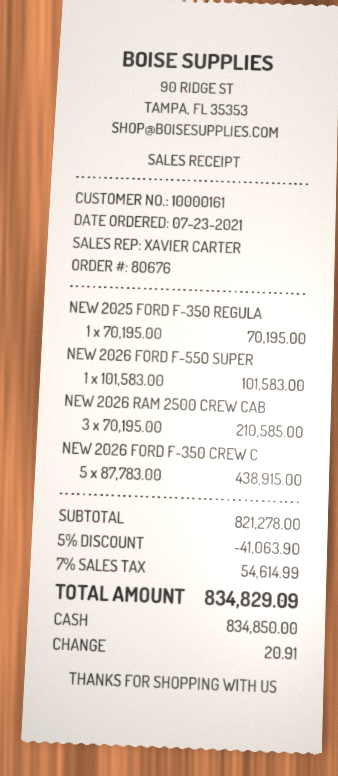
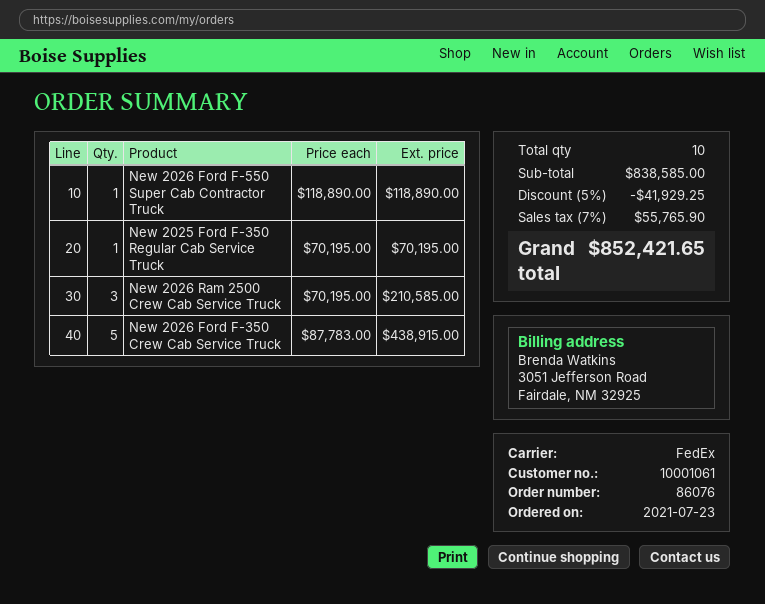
order number: 80676 -> 86076
customer number: 10000161 -> 10001061
NEW 2026 FORD F-550 SUPER: 1 x 101583.00 = 101583.00 -> 1 x 118890.00 = 118890.00
subtotal: 821278.00 -> 838585.00
discount: 5% = 41063.90 -> 5% = 41929.25
tax: 7% = 54614.99 -> 7% = 55765.90
total: 834829.09 -> 852421.65

